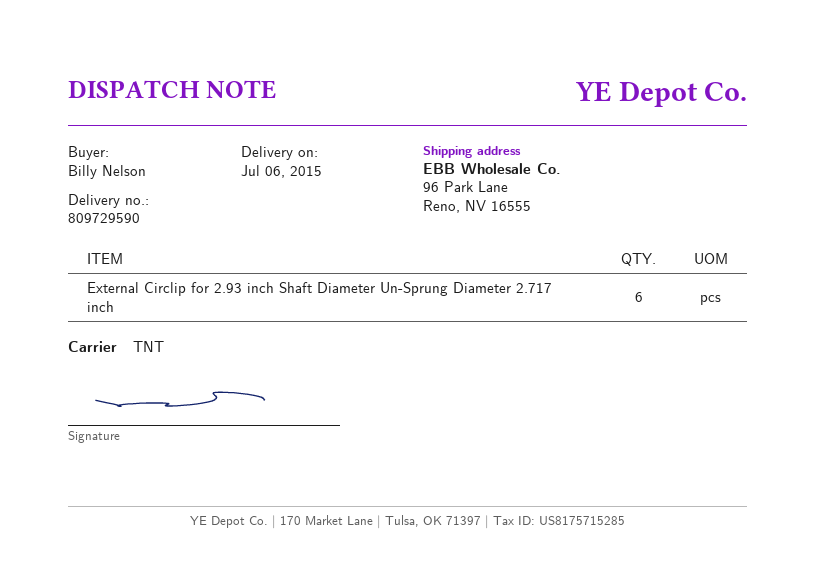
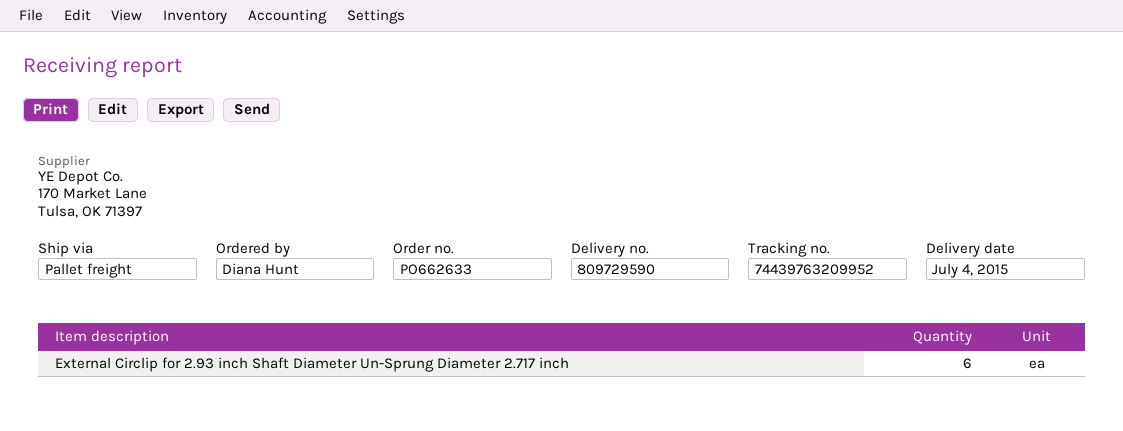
delivery date: 2015-07-06 -> 2015-07-04
ordered by: Billy Nelson -> Diana Hunt
shipping method: TNT -> pallet freight

